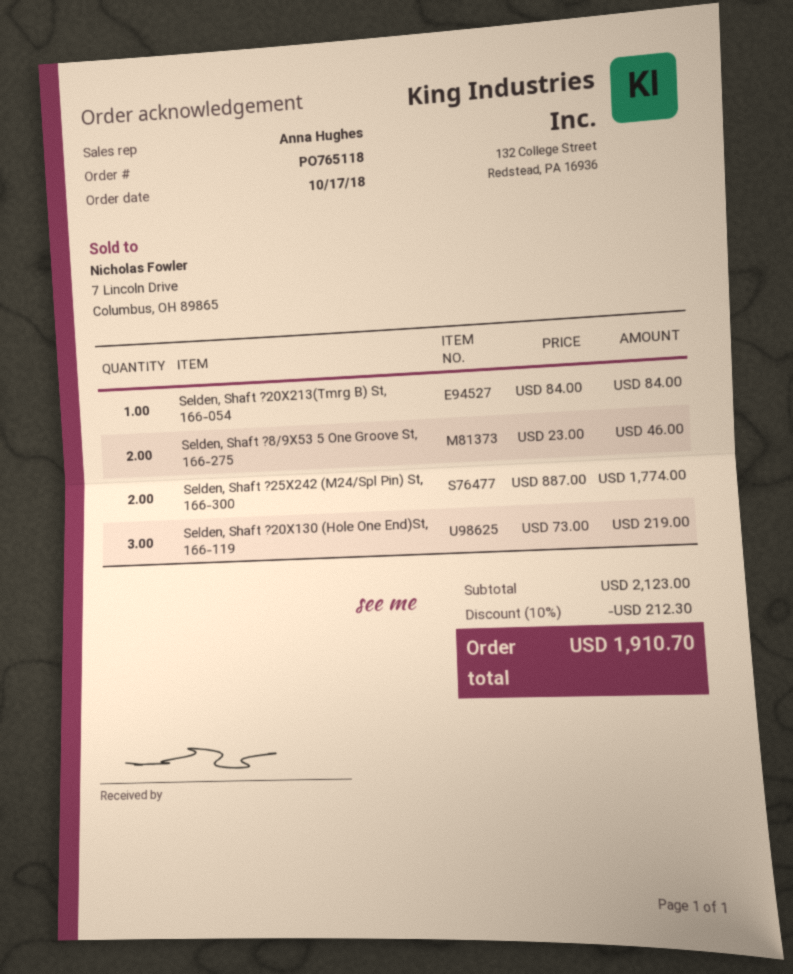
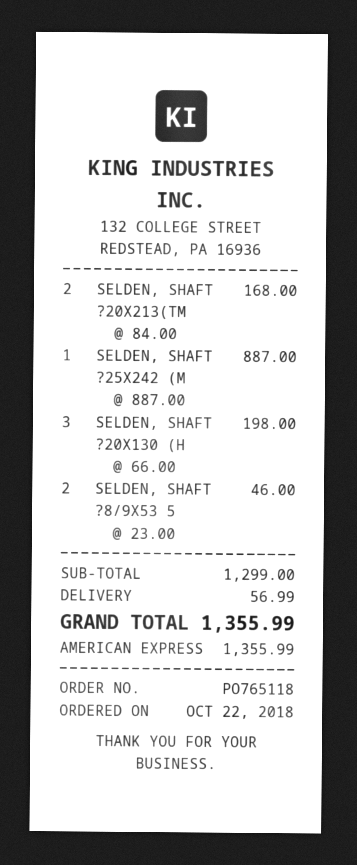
order date: 2018-10-17 -> 2018-10-22
Selden, Shaft ?20X213(Tmrg B) St, 166-054: 1 x 84.00 = 84.00 -> 2 x 84.00 = 168.00
Selden, Shaft ?25X242 (M24/Spl Pin) St, 166-300: 2 x 887.00 = 1774.00 -> 1 x 887.00 = 887.00
Selden, Shaft ?20X130 (Hole One End)St, 166-119: 3 x 73.00 = 219.00 -> 3 x 66.00 = 198.00
subtotal: 2123.00 -> 1299.00
discount: 10% = 212.30 -> none
shipping: none -> 56.99
total: 1910.70 -> 1355.99

